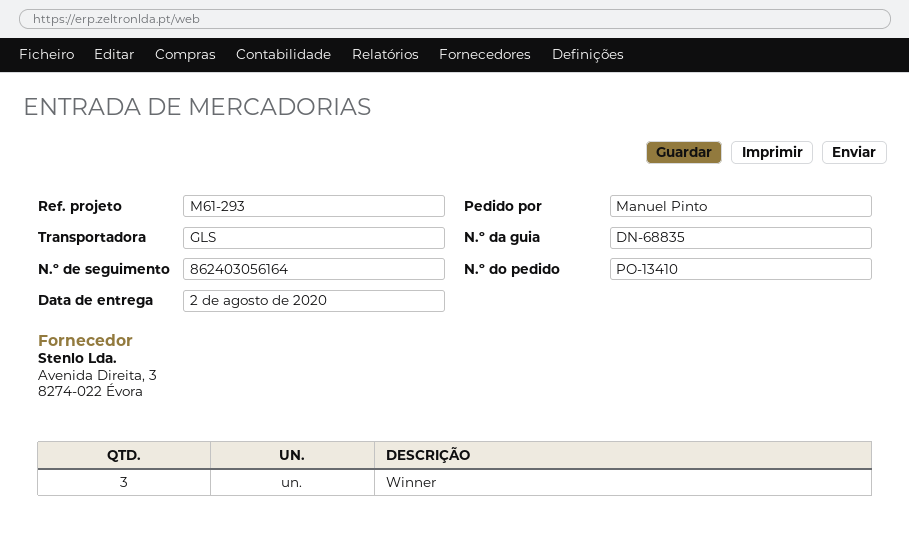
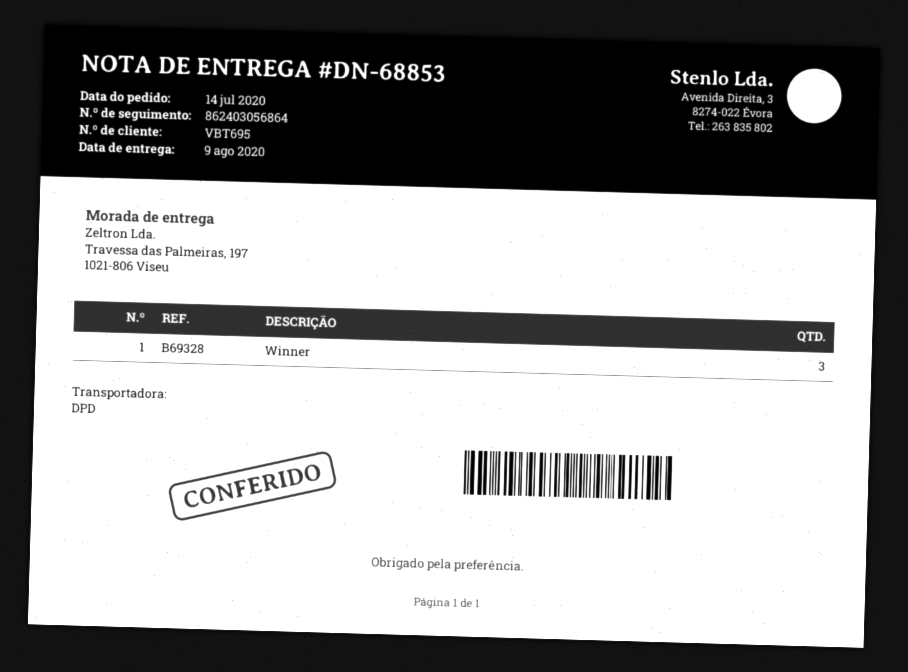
delivery note number: DN-68835 -> DN-68853
delivery date: 2020-08-02 -> 2020-08-09
shipping method: GLS -> DPD
tracking number: 862403056164 -> 862403056864

